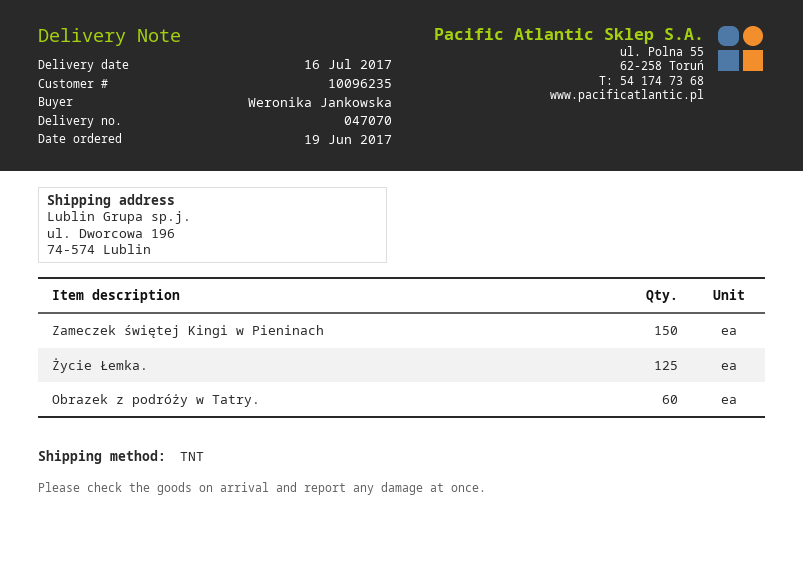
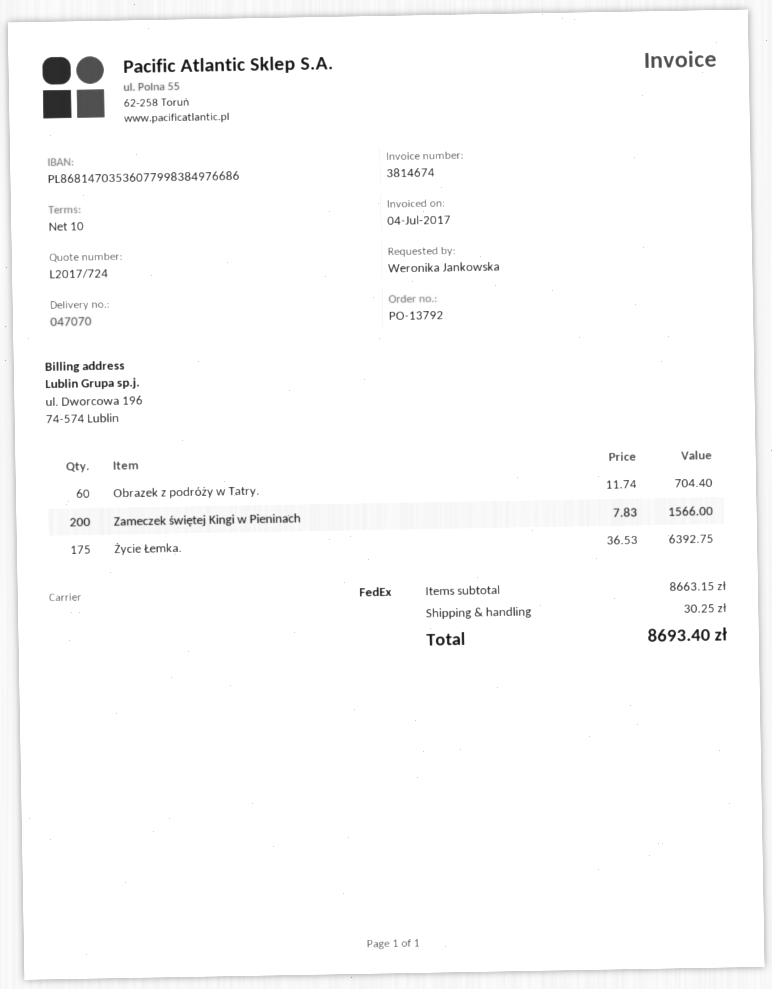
shipping method: TNT -> FedEx
Zameczek świętej Kingi w Pieninach: 150 -> 200
Życie Łemka.: 125 -> 175

